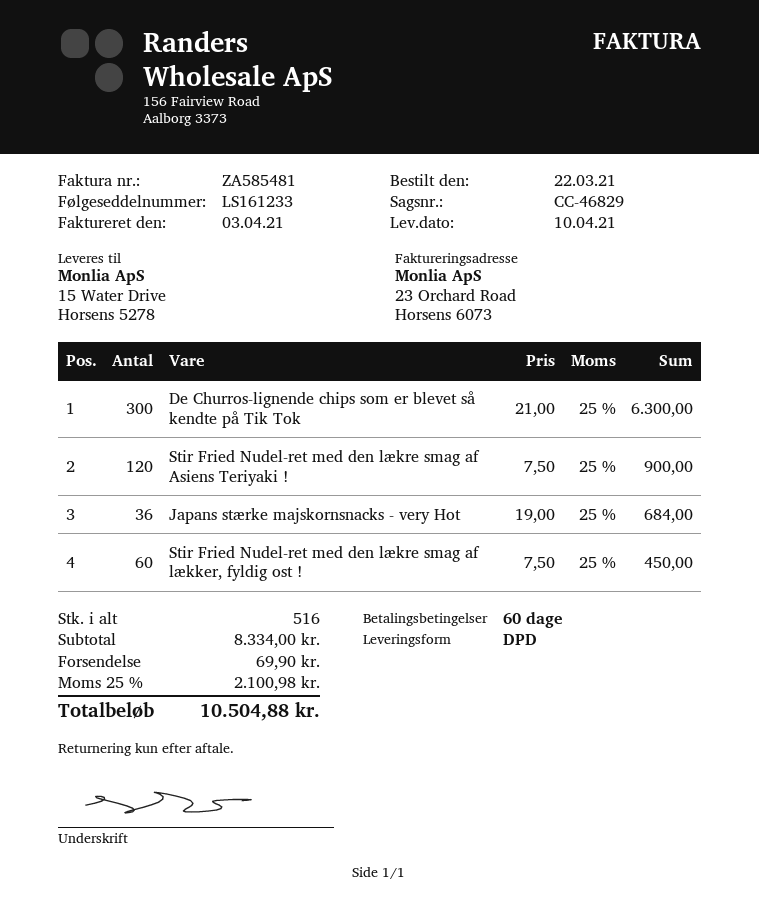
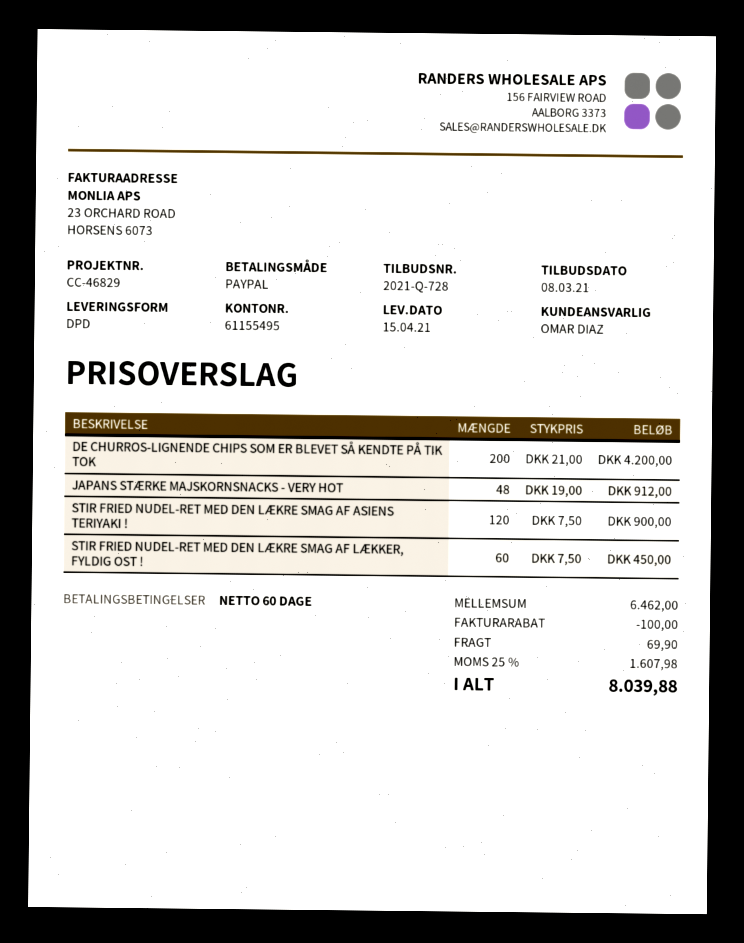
delivery date: 2021-04-10 -> 2021-04-15
De Churros-lignende chips som er blevet så kendte på Tik Tok: 300 x 21.00 = 6300.00 -> 200 x 21.00 = 4200.00
Japans stærke majskornsnacks - very Hot: 36 x 19.00 = 684.00 -> 48 x 19.00 = 912.00
subtotal: 8334.00 -> 6462.00
discount: none -> 100.00
tax: 25% = 2100.98 -> 25% = 1607.98
total: 10504.88 -> 8039.88

